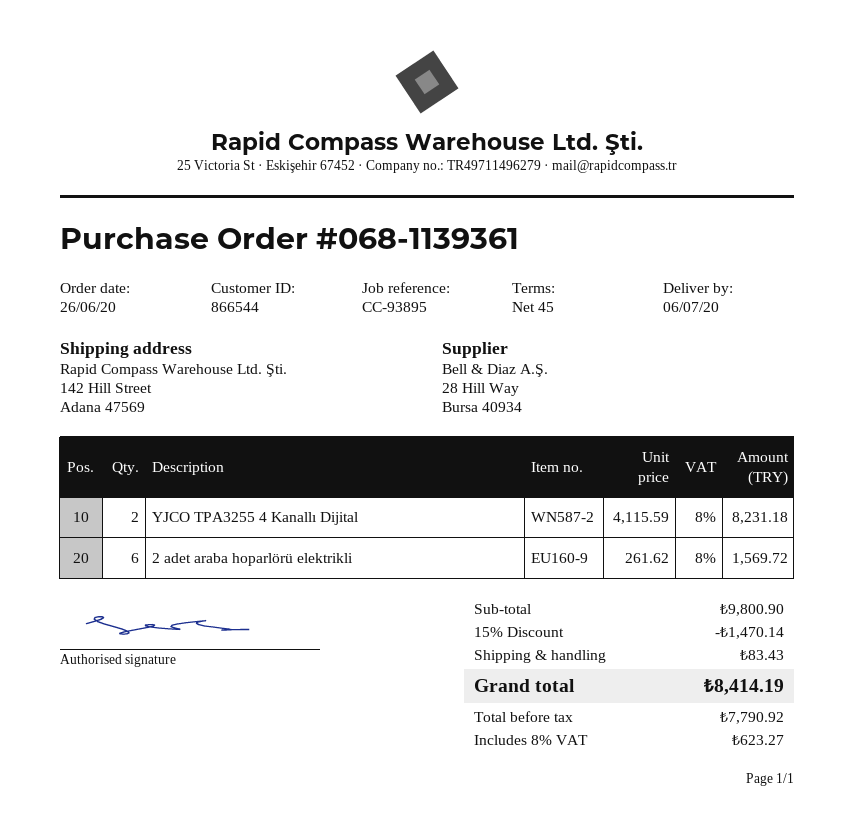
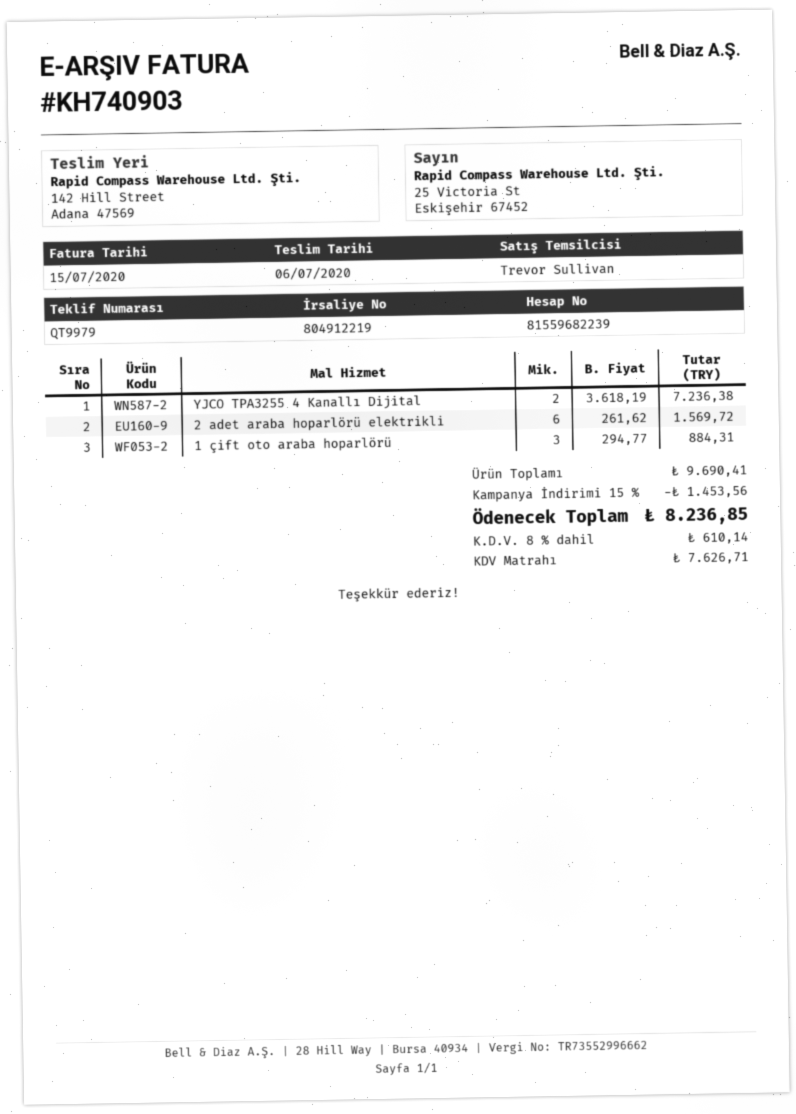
YJCO TPA3255 4 Kanallı Dijital: 2 x 4115.59 = 8231.18 -> 2 x 3618.19 = 7236.38
1 çift oto araba hoparlörü: none -> 3 x 294.77 = 884.31
subtotal: 9800.90 -> 9690.41
discount: 15% = 1470.14 -> 15% = 1453.56
shipping: 83.43 -> none
net: 7790.92 -> 7626.71
tax: 8% = 623.27 -> 8% = 610.14
total: 8414.19 -> 8236.85

